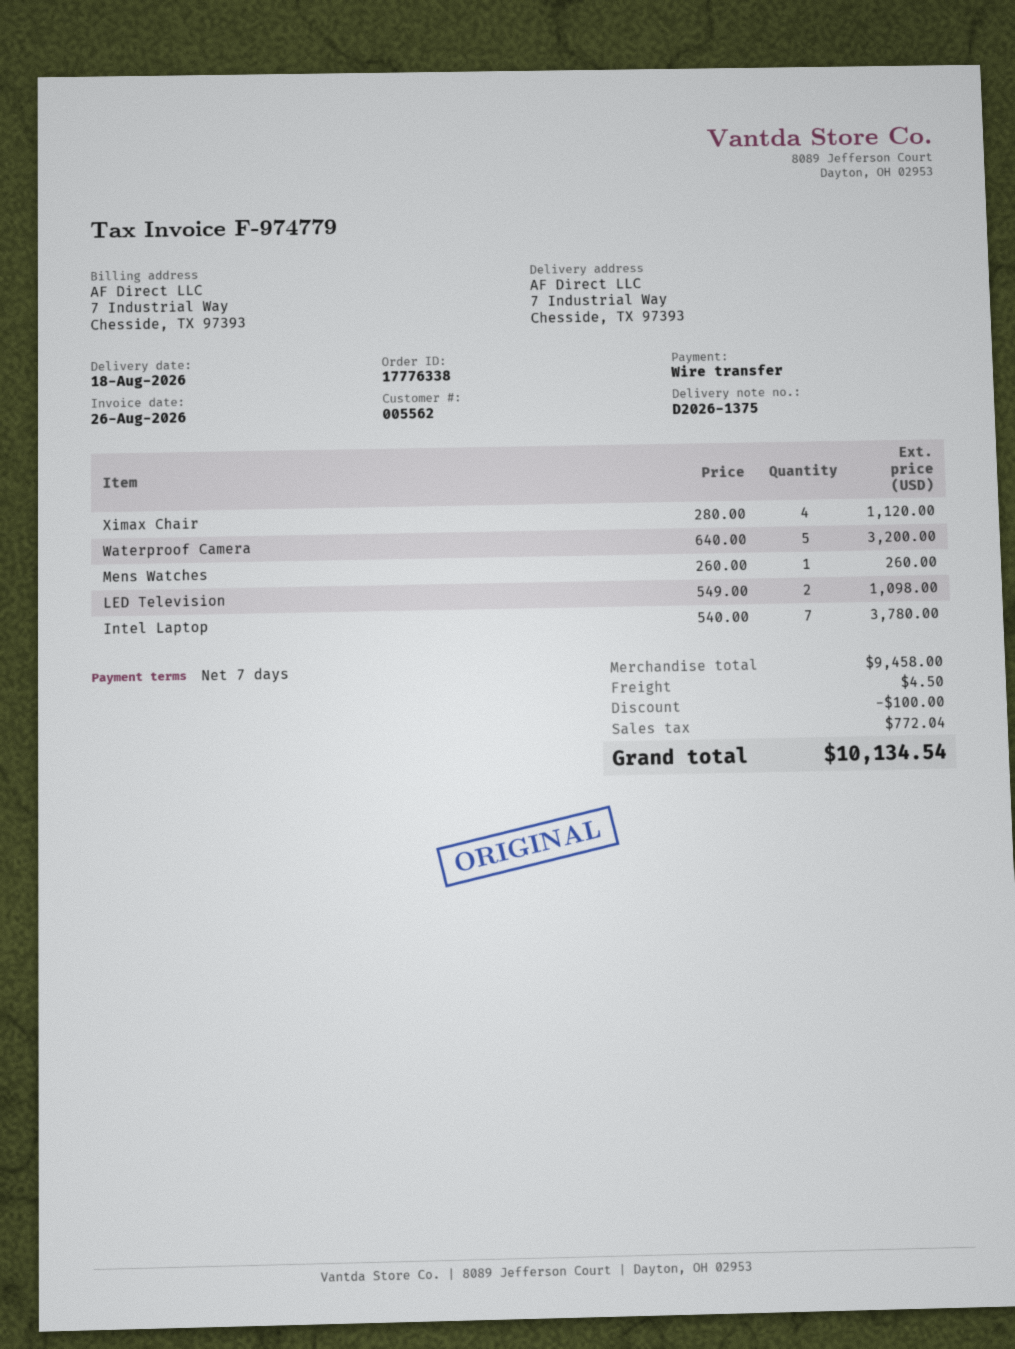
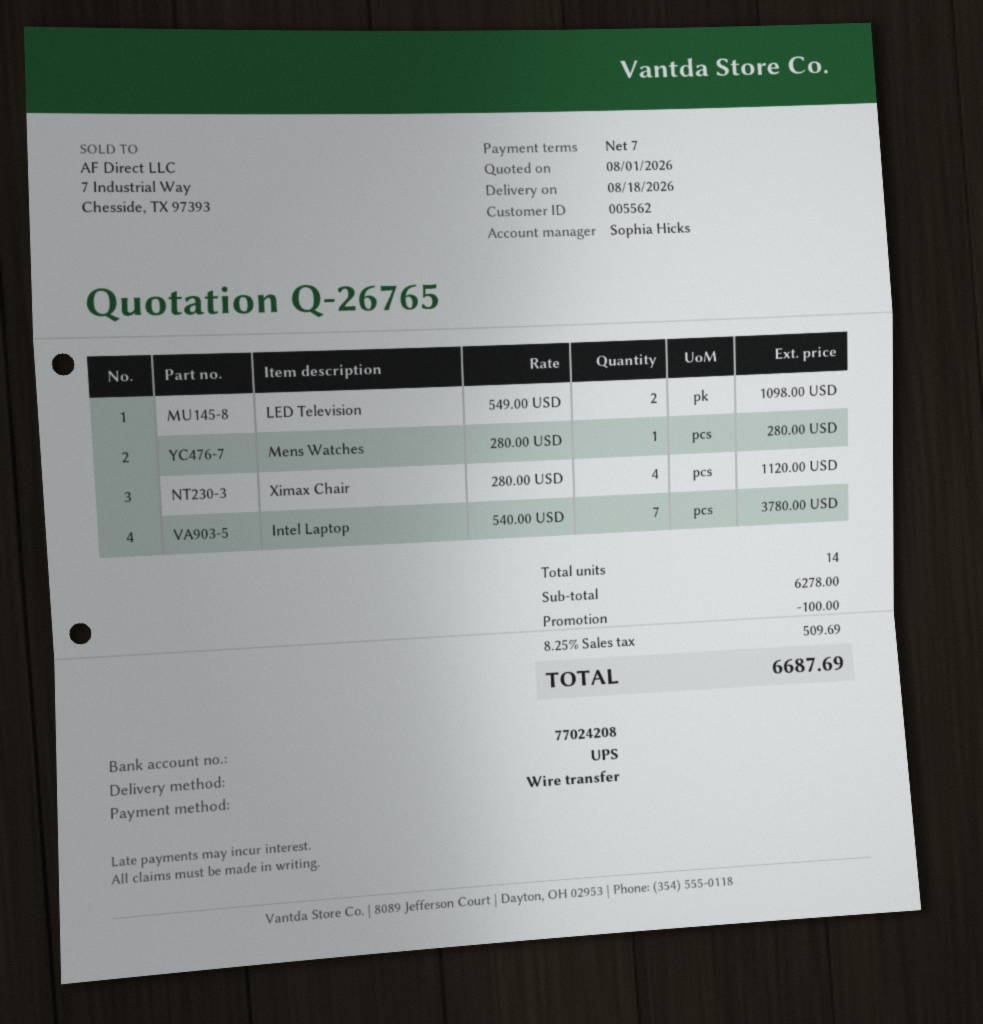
Waterproof Camera: 5 x 640.00 = 3200.00 -> none
Mens Watches: 1 x 260.00 = 260.00 -> 1 x 280.00 = 280.00
subtotal: 9458.00 -> 6278.00
shipping: 4.50 -> none
tax: 772.04 -> 509.69
total: 10134.54 -> 6687.69

